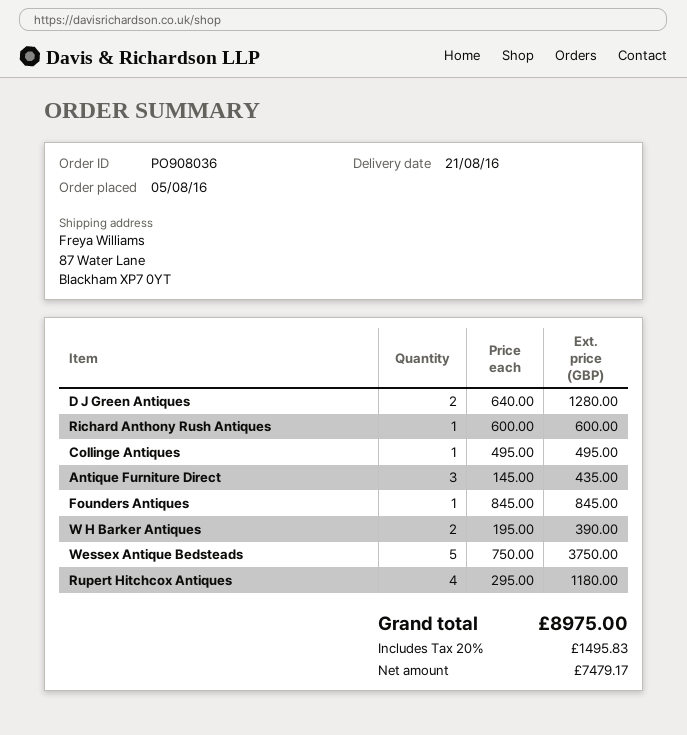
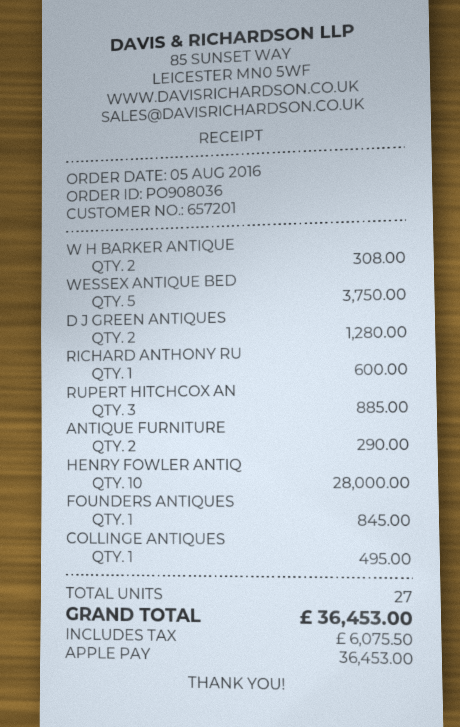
Antique Furniture Direct: 3 for 435.00 -> 2 for 290.00
W H Barker Antiques: 2 for 390.00 -> 2 for 308.00
Rupert Hitchcox Antiques: 4 for 1180.00 -> 3 for 885.00
HENRY FOWLER ANTIQ: none -> 10 for 28000.00
tax: 1495.83 -> 6075.50
total: 8975.00 -> 36453.00

